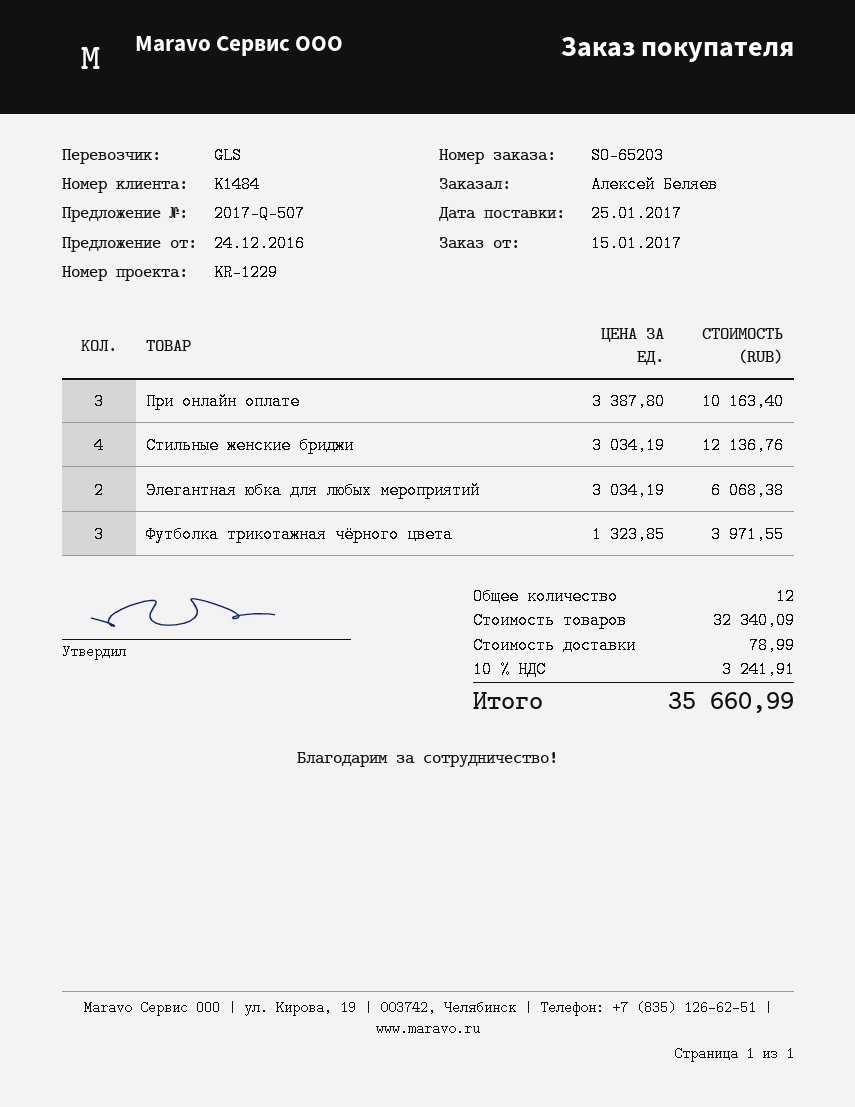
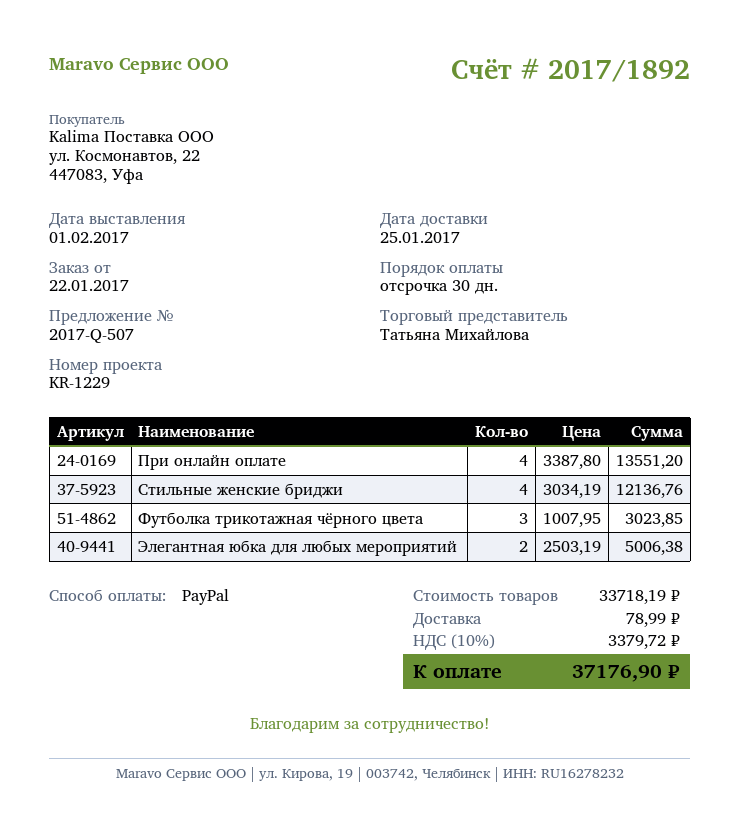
order date: 2017-01-15 -> 2017-01-22
При онлайн оплате: 3 x 3387.80 = 10163.40 -> 4 x 3387.80 = 13551.20
Элегантная юбка для любых мероприятий: 2 x 3034.19 = 6068.38 -> 2 x 2503.19 = 5006.38
Футболка трикотажная чёрного цвета: 3 x 1323.85 = 3971.55 -> 3 x 1007.95 = 3023.85
subtotal: 32340.09 -> 33718.19
tax: 10% = 3241.91 -> 10% = 3379.72
total: 35660.99 -> 37176.90

